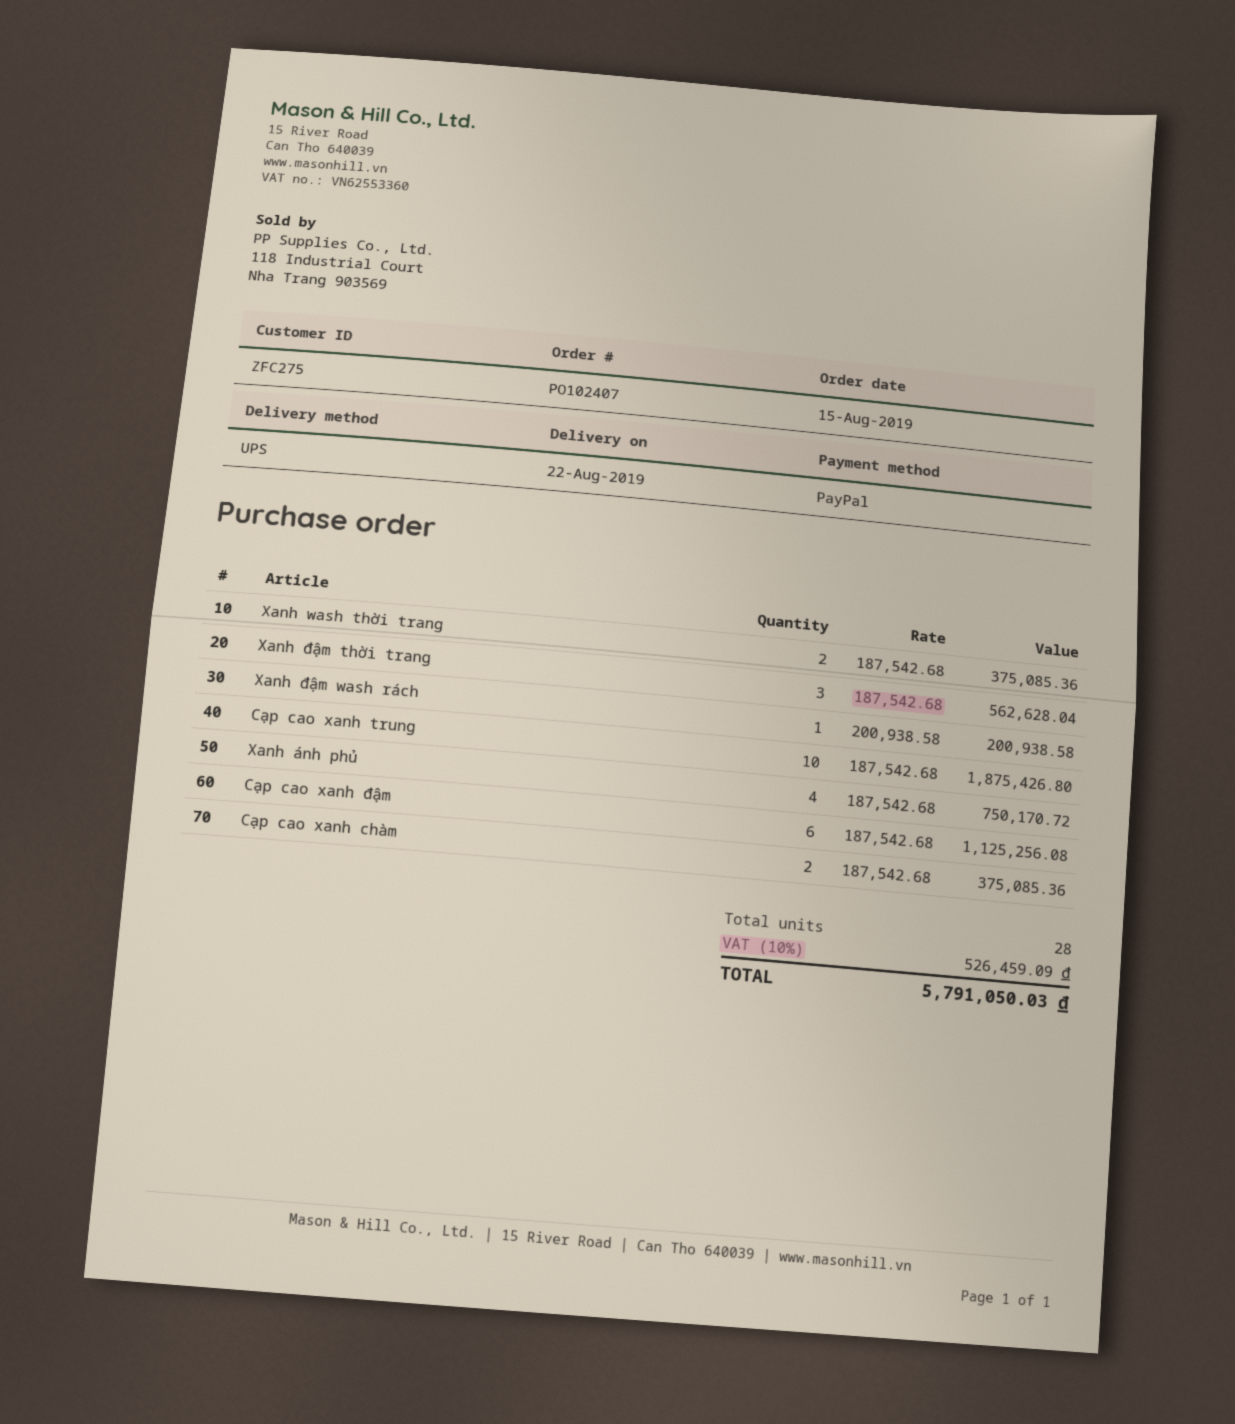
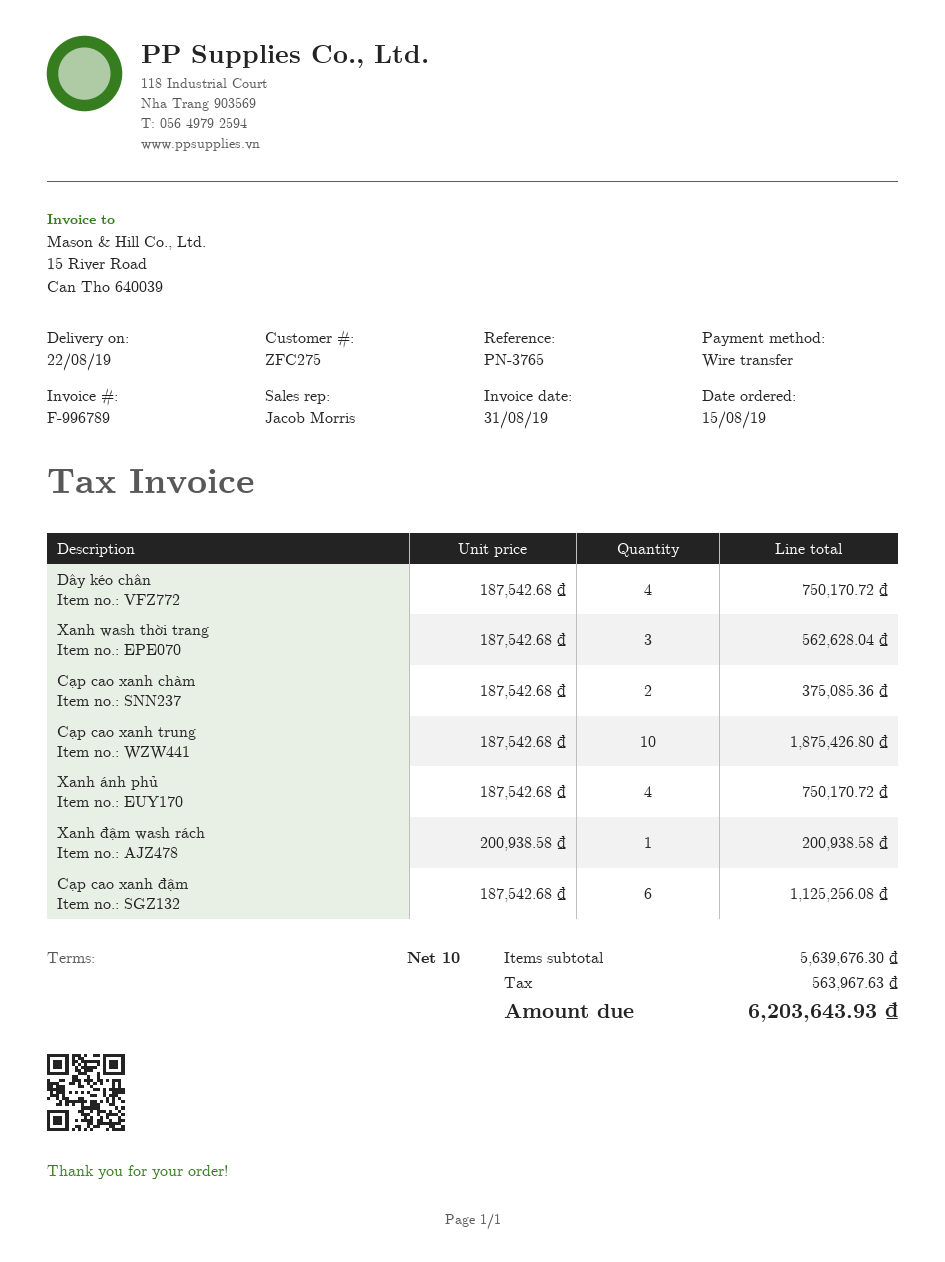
payment method: PayPal -> bank transfer
Xanh wash thời trang: 2 x 187542.68 = 375085.36 -> 3 x 187542.68 = 562628.04
Xanh đậm thời trang: 3 x 187542.68 = 562628.04 -> none
Dây kéo chân: none -> 4 x 187542.68 = 750170.72
tax: 526459.09 -> 563967.63
total: 5791050.03 -> 6203643.93

